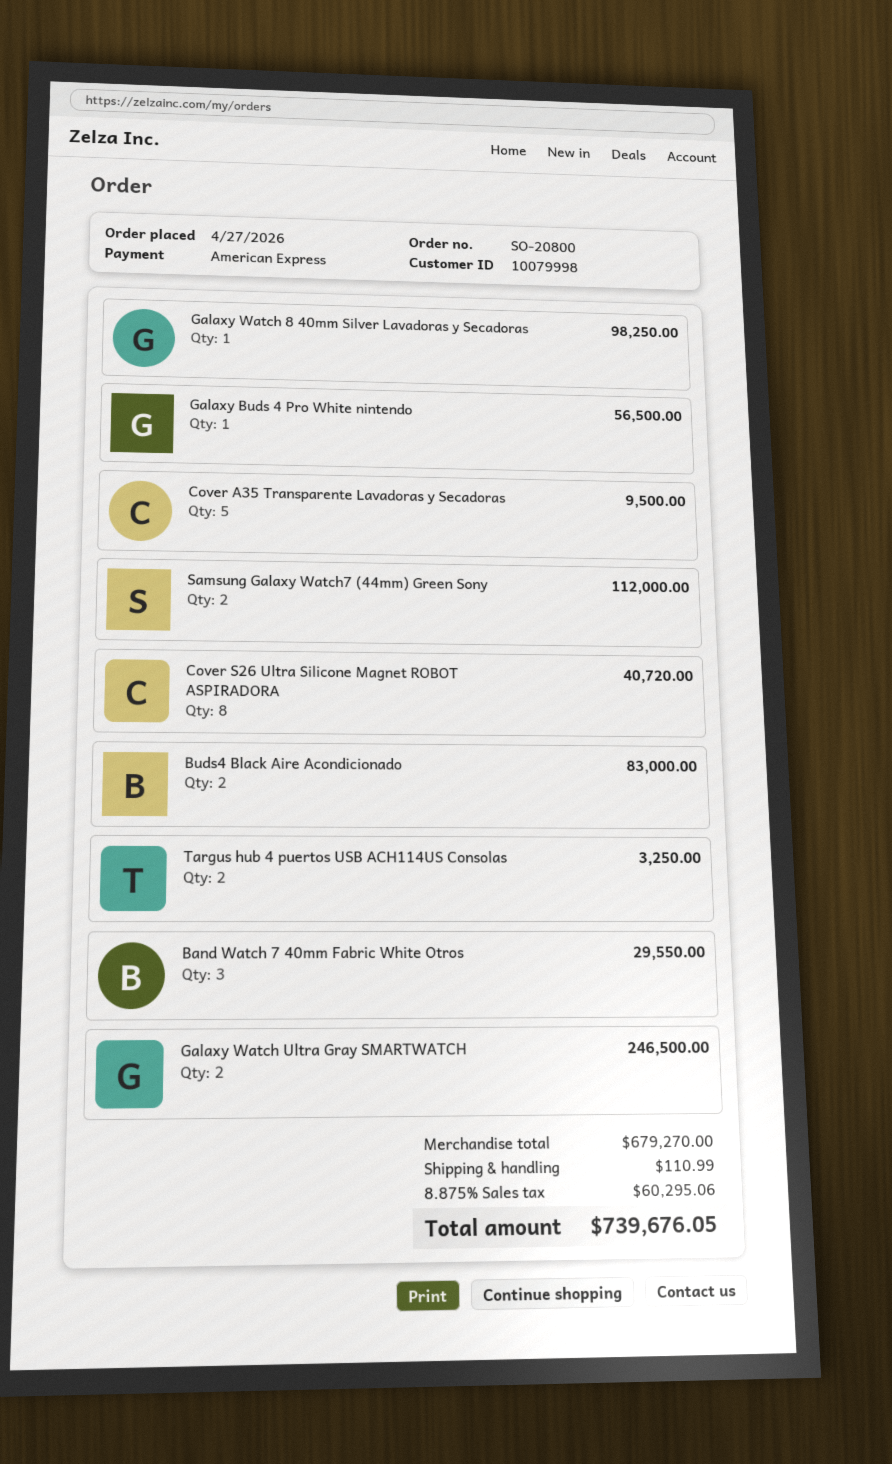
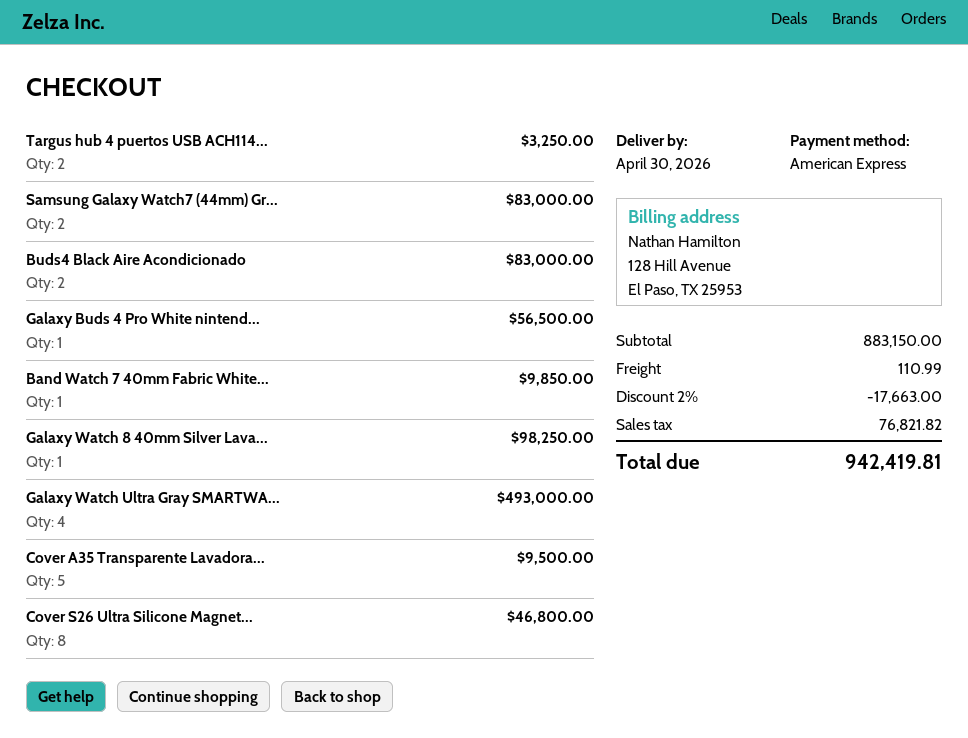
Samsung Galaxy Watch7 (44mm) Green Sony: 2 for 112000.00 -> 2 for 83000.00
Cover S26 Ultra Silicone Magnet ROBOT ASPIRADORA: 8 for 40720.00 -> 8 for 46800.00
Band Watch 7 40mm Fabric White Otros: 3 for 29550.00 -> 1 for 9850.00
Galaxy Watch Ultra Gray SMARTWATCH: 2 for 246500.00 -> 4 for 493000.00
subtotal: 679270.00 -> 883150.00
discount: none -> 2% = 17663.00
tax: 60295.06 -> 76821.82
total: 739676.05 -> 942419.81

